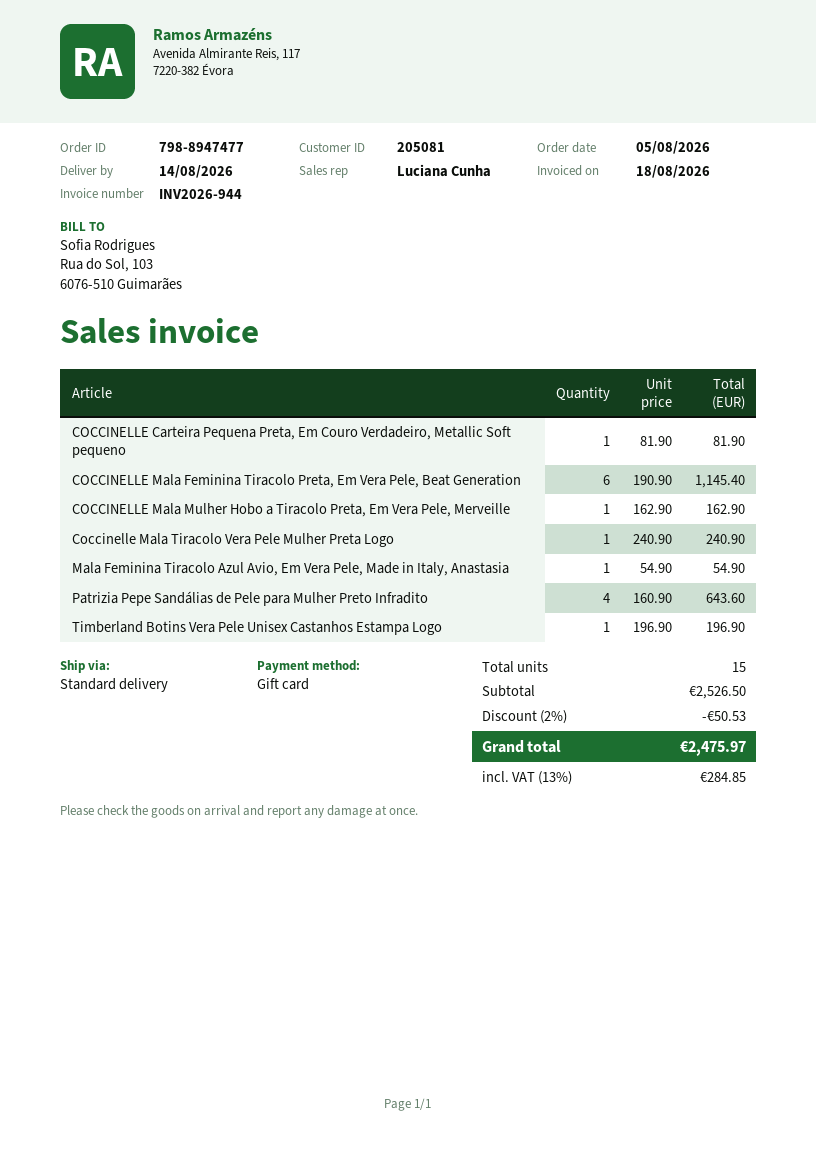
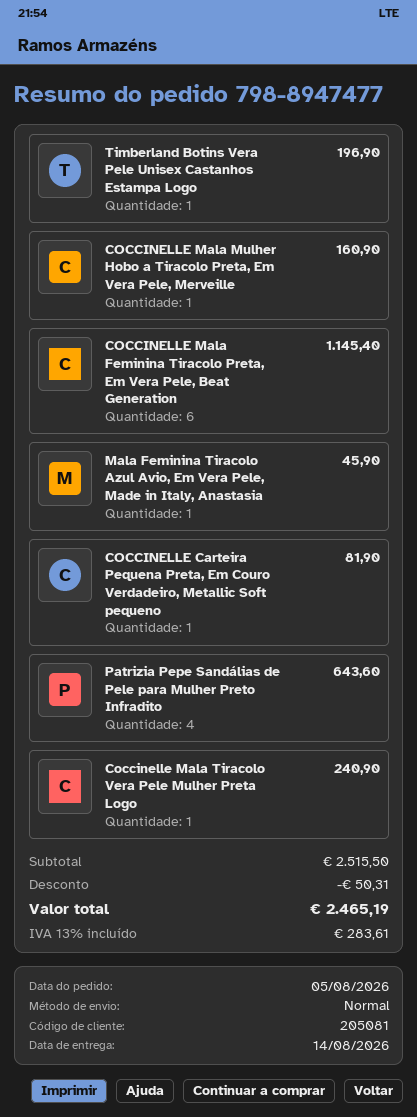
COCCINELLE Mala Mulher Hobo a Tiracolo Preta, Em Vera Pele, Merveille: 1 for 162.90 -> 1 for 160.90
Mala Feminina Tiracolo Azul Avio, Em Vera Pele, Made in Italy, Anastasia: 1 for 54.90 -> 1 for 45.90
subtotal: 2526.50 -> 2515.50
discount: 50.53 -> 50.31
tax: 13% = 284.85 -> 13% = 283.61
total: 2475.97 -> 2465.19

